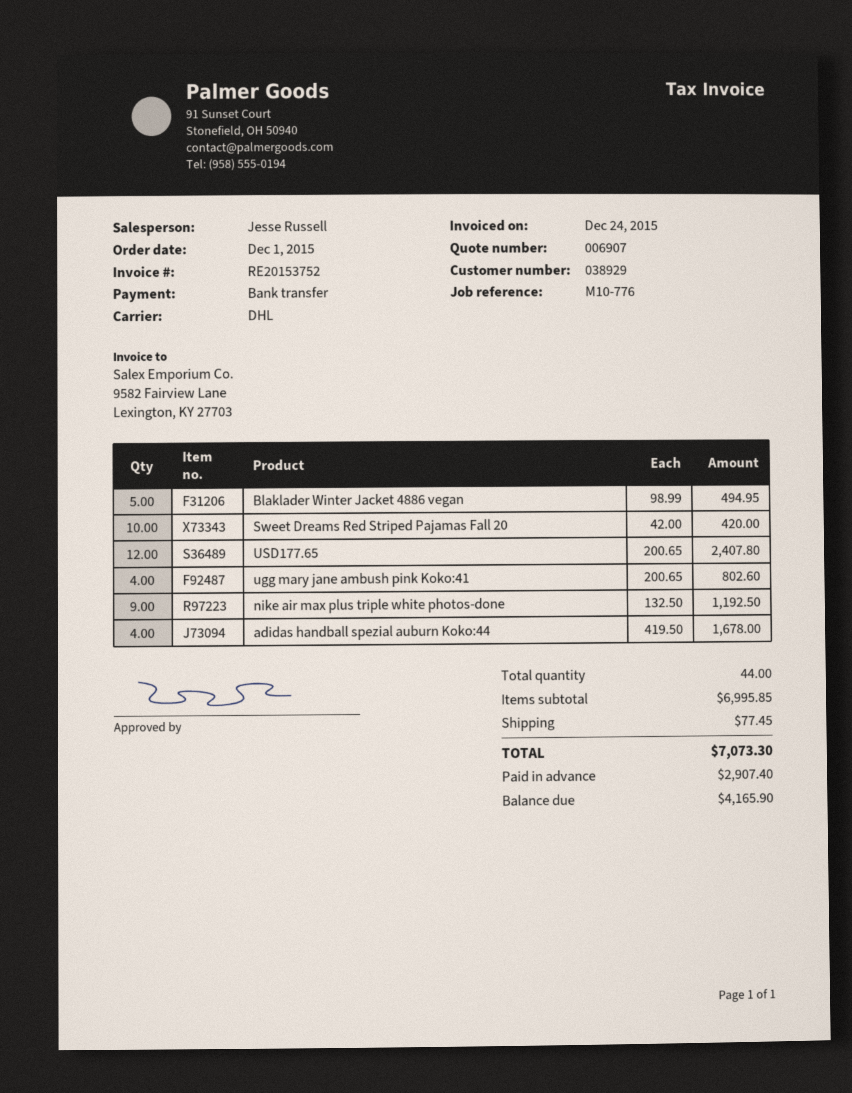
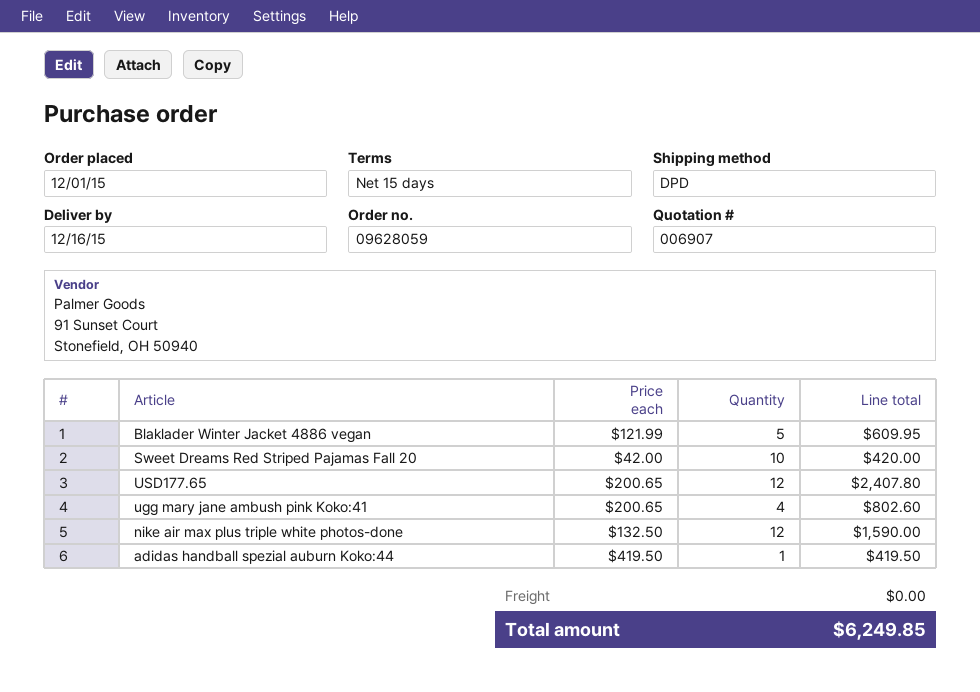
shipping method: DHL -> DPD
Blaklader Winter Jacket 4886 vegan: 5 x 98.99 = 494.95 -> 5 x 121.99 = 609.95
nike air max plus triple white photos-done: 9 x 132.50 = 1192.50 -> 12 x 132.50 = 1590.00
adidas handball spezial auburn Koko:44: 4 x 419.50 = 1678.00 -> 1 x 419.50 = 419.50
shipping: 77.45 -> 0.00
total: 7073.30 -> 6249.85

